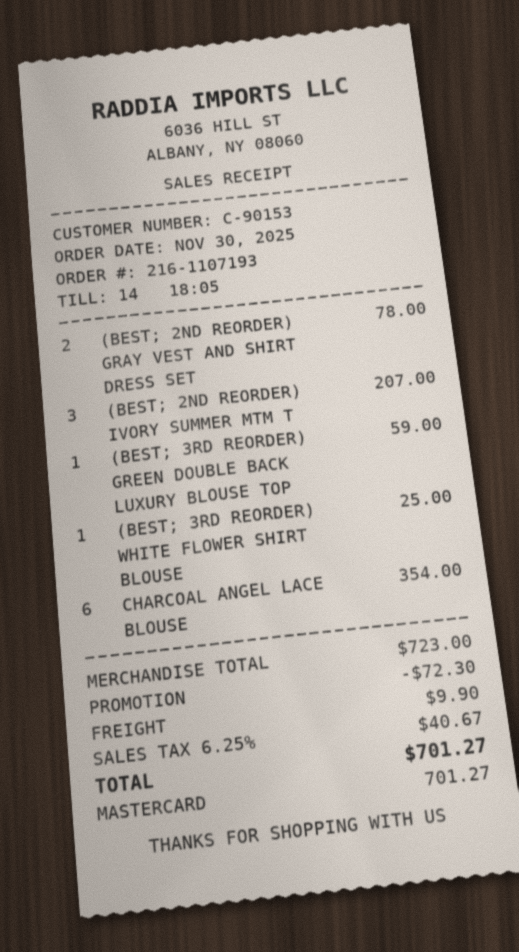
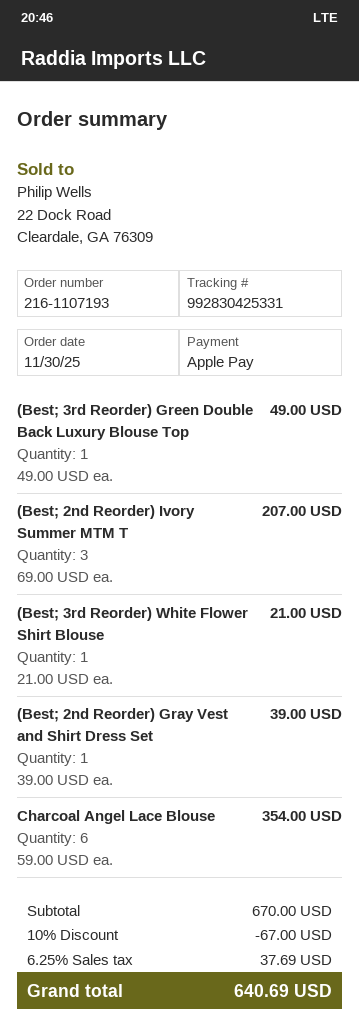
payment method: Mastercard -> Apple Pay
(BEST; 2ND REORDER) GRAY VEST AND SHIRT DRESS SET: 2 for 78.00 -> 1 for 39.00
(BEST; 3RD REORDER) GREEN DOUBLE BACK LUXURY BLOUSE TOP: 1 for 59.00 -> 1 for 49.00
(BEST; 3RD REORDER) WHITE FLOWER SHIRT BLOUSE: 1 for 25.00 -> 1 for 21.00
subtotal: 723.00 -> 670.00
discount: 72.30 -> 67.00
shipping: 9.90 -> none
tax: 6.25% = 40.67 -> 6.25% = 37.69
total: 701.27 -> 640.69

